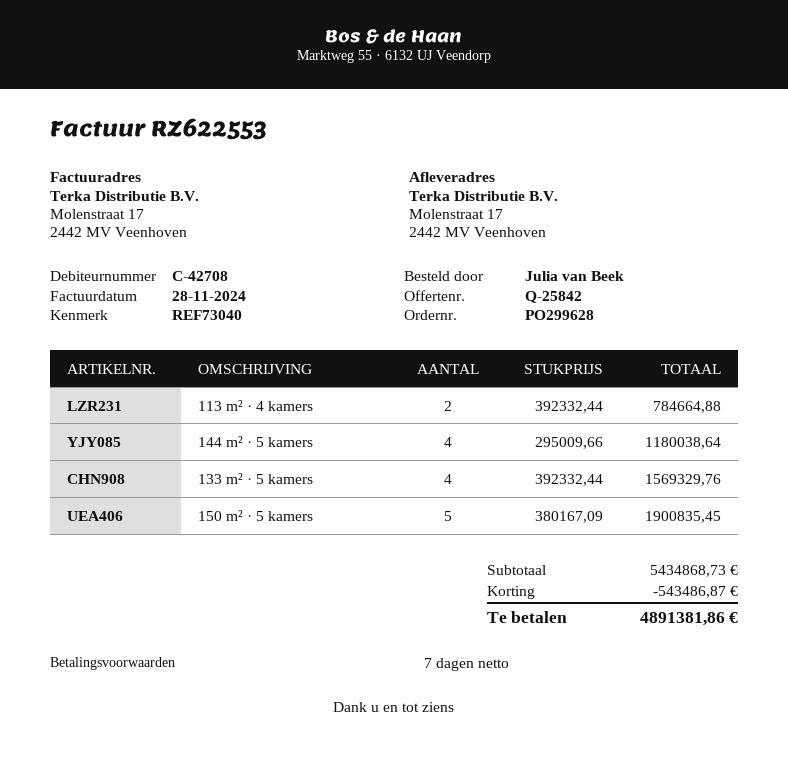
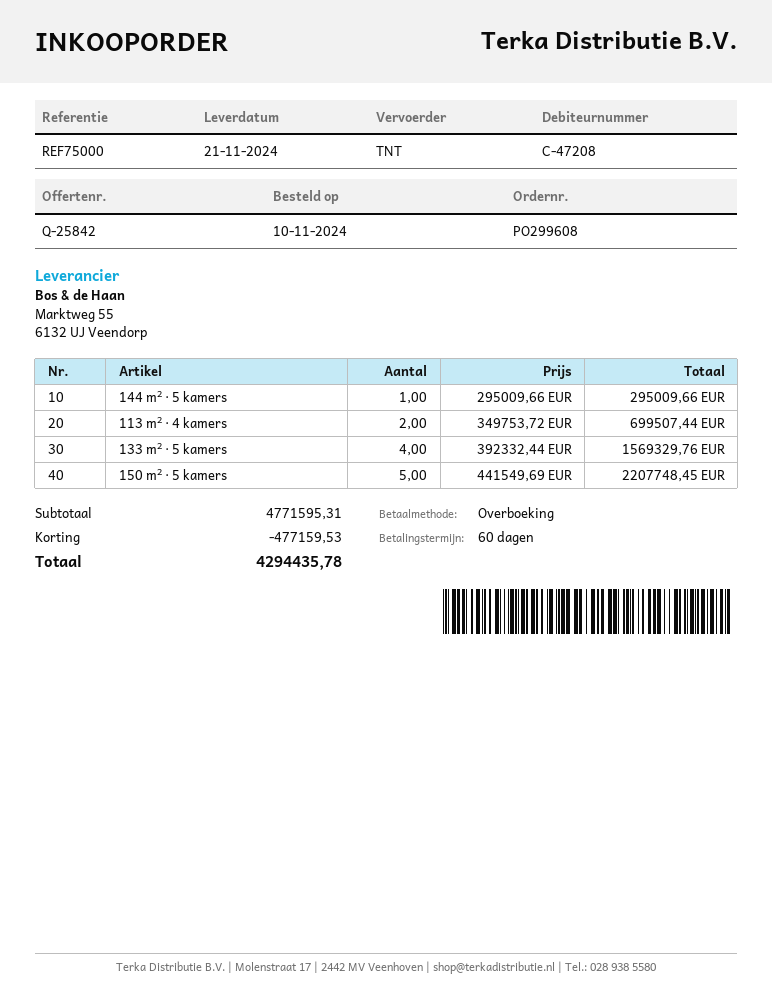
order number: PO299628 -> PO299608
payment terms: 7 days -> 60 days
customer number: C-42708 -> C-47208
reference: REF73040 -> REF75000
113 m² · 4 kamers: 2 x 392332.44 = 784664.88 -> 2 x 349753.72 = 699507.44
144 m² · 5 kamers: 4 x 295009.66 = 1180038.64 -> 1 x 295009.66 = 295009.66
150 m² · 5 kamers: 5 x 380167.09 = 1900835.45 -> 5 x 441549.69 = 2207748.45
subtotal: 5434868.73 -> 4771595.31
discount: 543486.87 -> 477159.53
total: 4891381.86 -> 4294435.78

